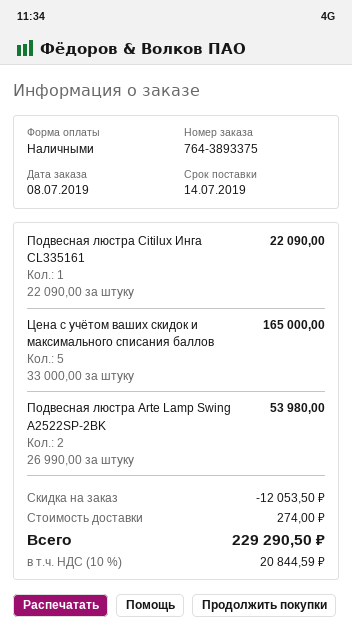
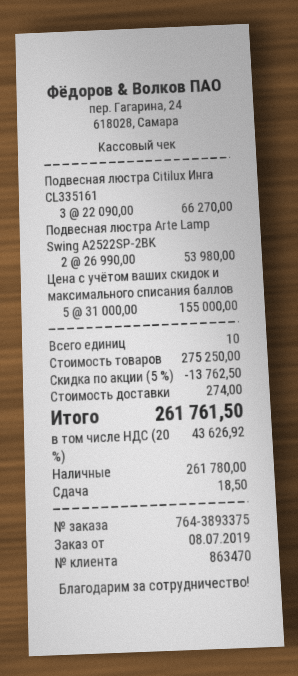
Подвесная люстра Citilux Инга CL335161: 1 x 22090.00 = 22090.00 -> 3 x 22090.00 = 66270.00
Цена с учётом ваших скидок и максимального списания баллов: 5 x 33000.00 = 165000.00 -> 5 x 31000.00 = 155000.00
discount: 12053.50 -> 13762.50
tax: 10% = 20844.59 -> 20% = 43626.92
total: 229290.50 -> 261761.50

